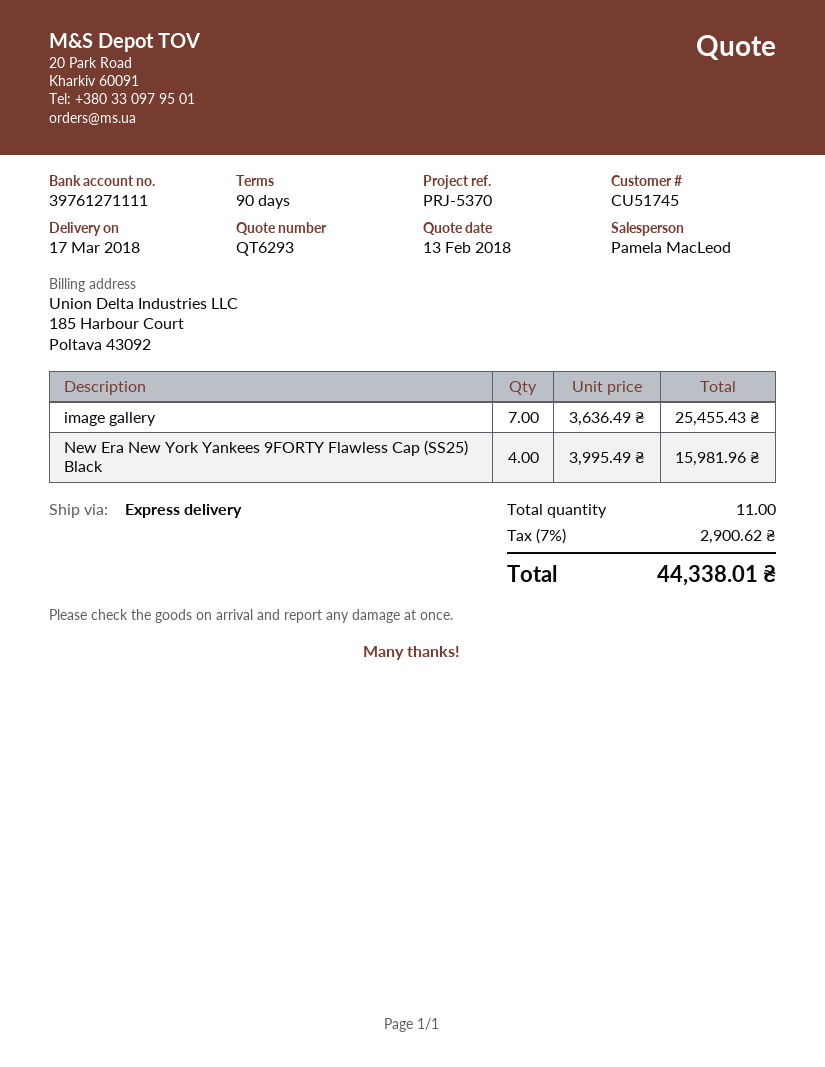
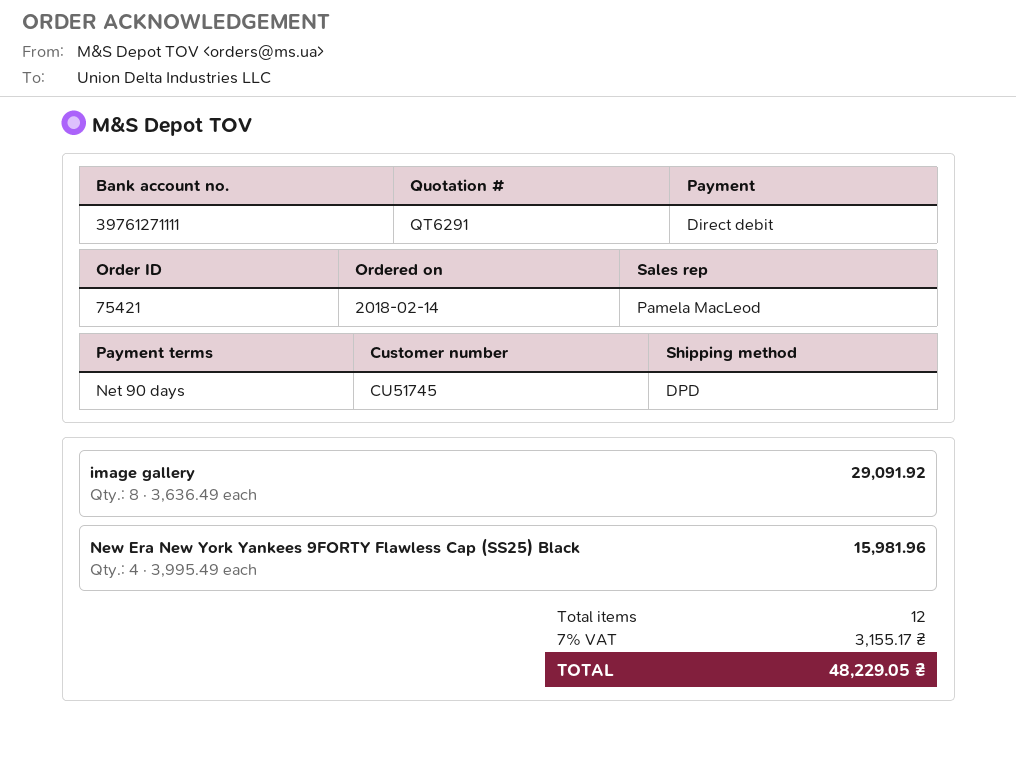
quote number: QT6293 -> QT6291
shipping method: express -> DPD
image gallery: 7 x 3636.49 = 25455.43 -> 8 x 3636.49 = 29091.92
total quantity: 11 -> 12
tax: 7% = 2900.62 -> 7% = 3155.17
total: 44338.01 -> 48229.05

